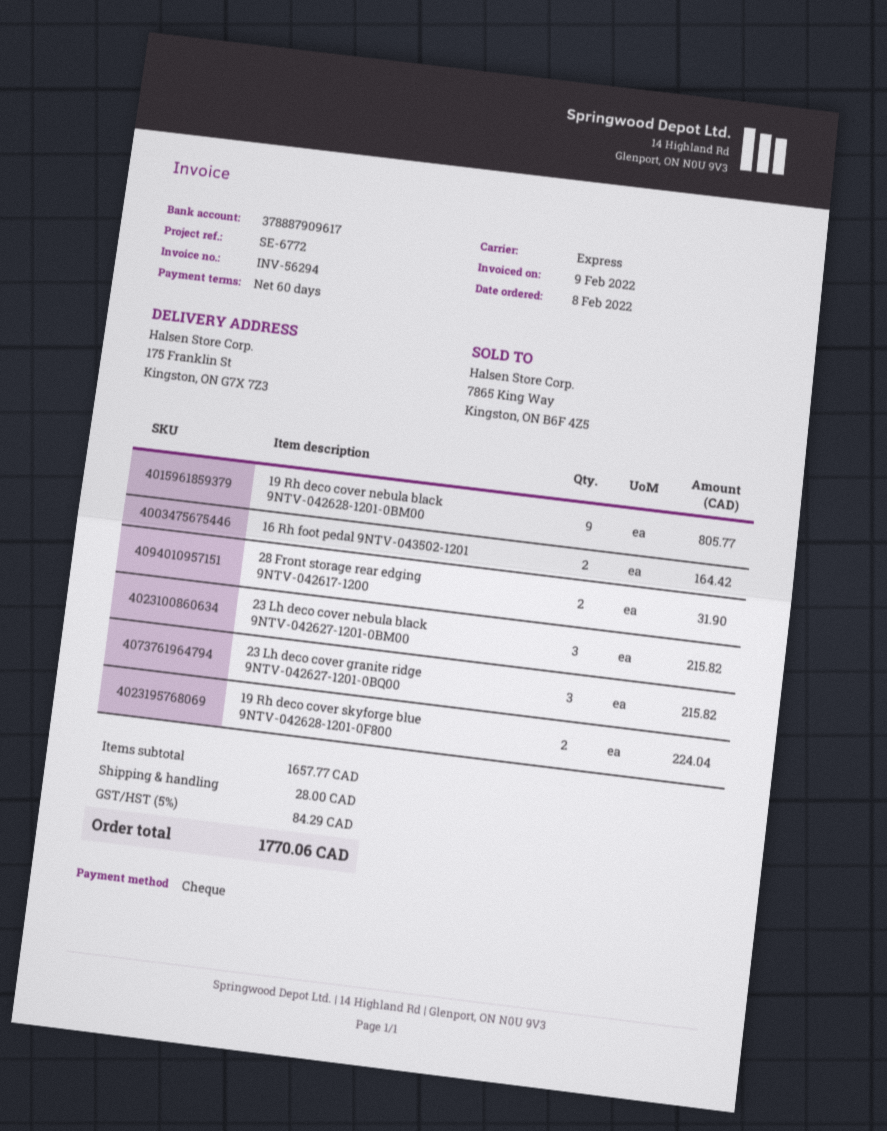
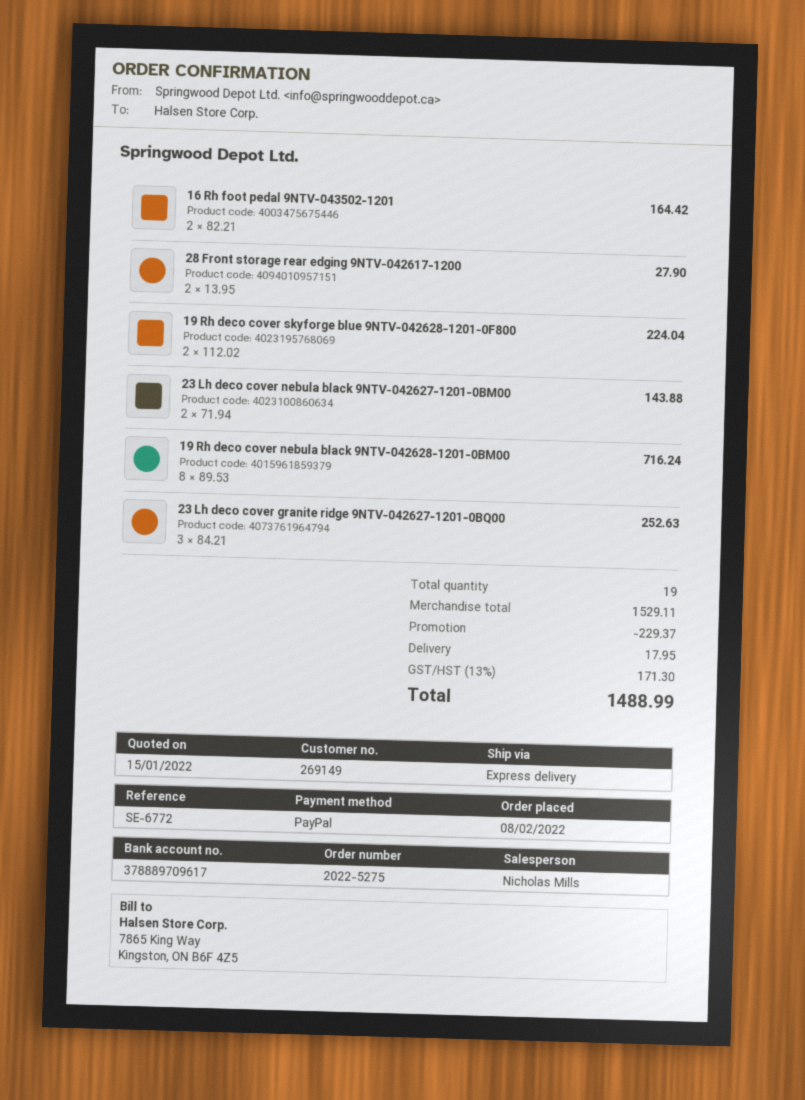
payment method: cheque -> PayPal
bank account: 378887909617 -> 378889709617
19 Rh deco cover nebula black 9NTV-042628-1201-0BM00: 9 for 805.77 -> 8 for 716.24
28 Front storage rear edging 9NTV-042617-1200: 2 for 31.90 -> 2 for 27.90
23 Lh deco cover nebula black 9NTV-042627-1201-0BM00: 3 for 215.82 -> 2 for 143.88
23 Lh deco cover granite ridge 9NTV-042627-1201-0BQ00: 3 for 215.82 -> 3 for 252.63
subtotal: 1657.77 -> 1529.11
discount: none -> 229.37
shipping: 28.00 -> 17.95
tax: 5% = 84.29 -> 13% = 171.30
total: 1770.06 -> 1488.99

